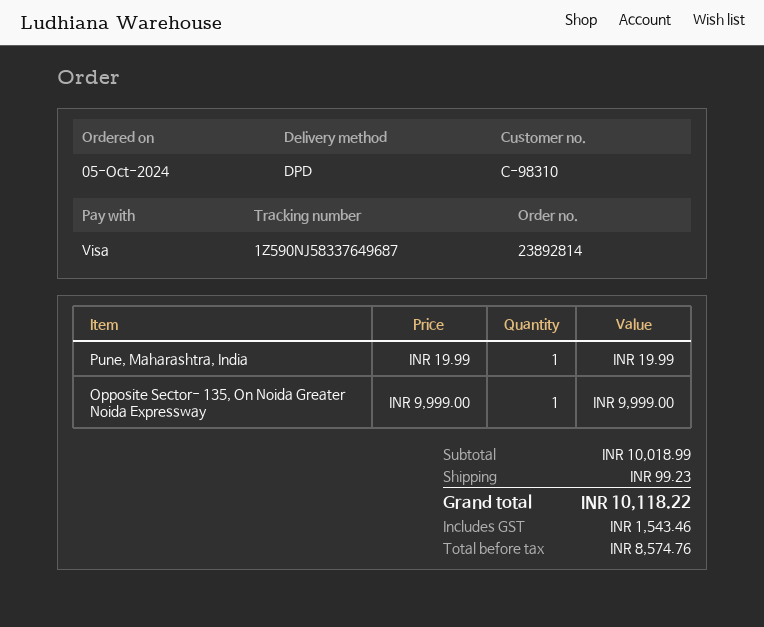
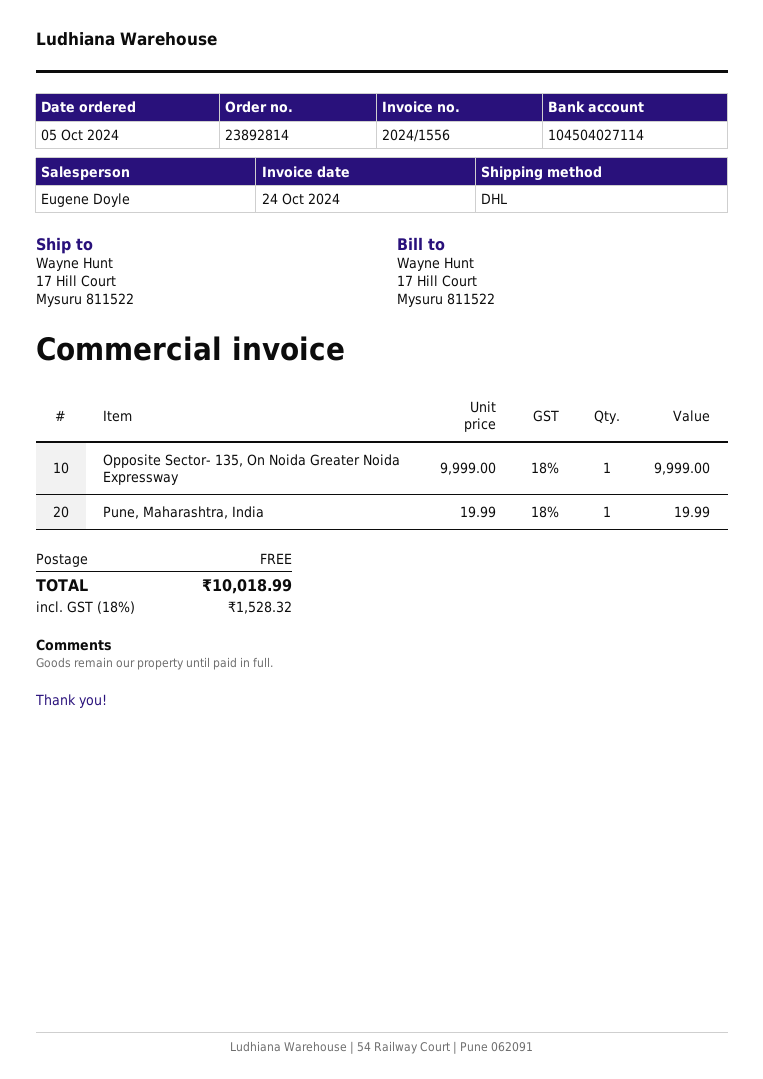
shipping method: DPD -> DHL
shipping: 99.23 -> 0.00
tax: 1543.46 -> 1528.32
total: 10118.22 -> 10018.99

